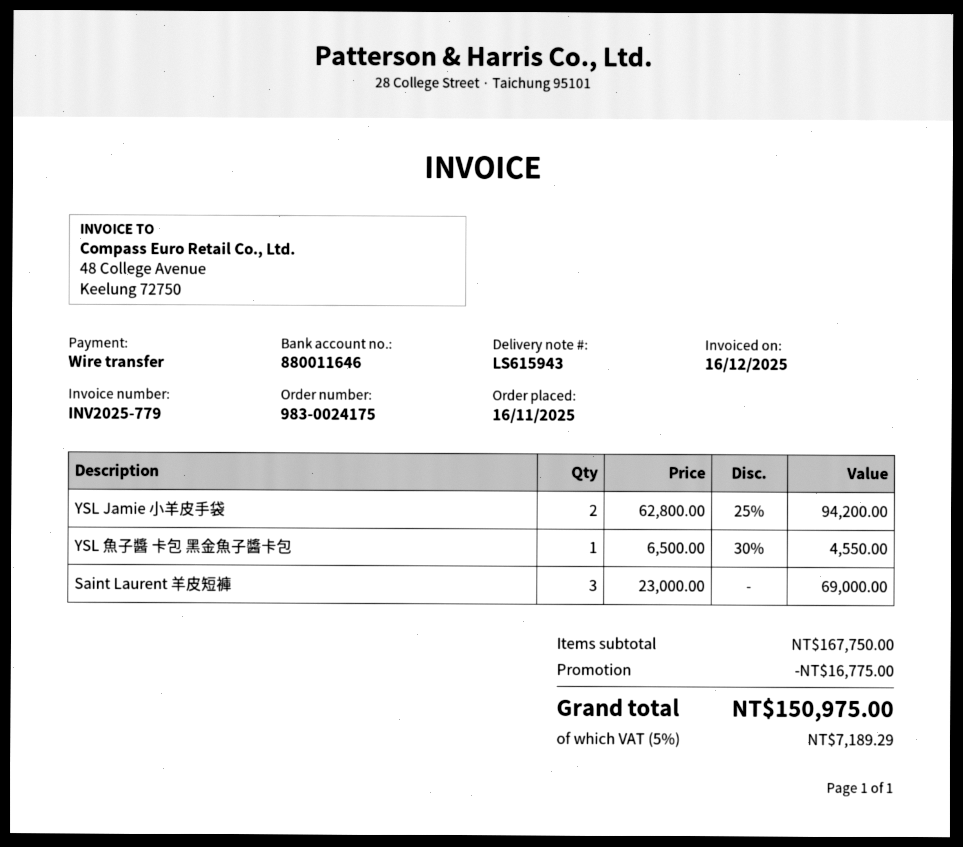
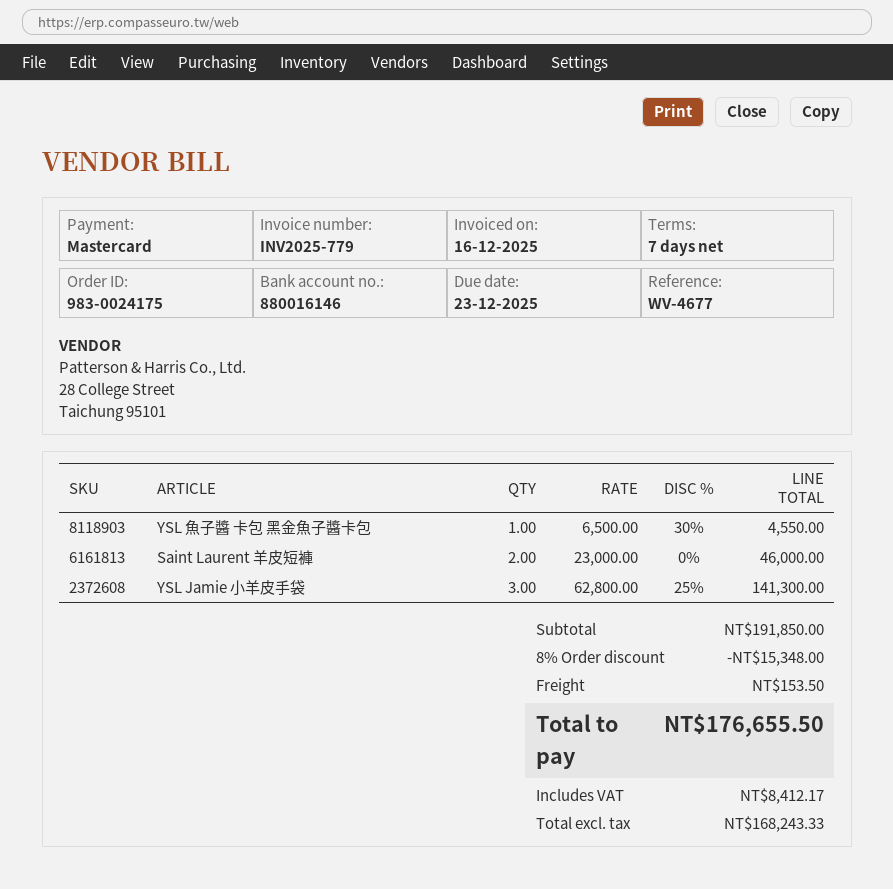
payment method: bank transfer -> Mastercard
bank account: 880011646 -> 880016146
YSL Jamie 小羊皮手袋: 2 x 62800.00 - 25% = 94200.00 -> 3 x 62800.00 - 25% = 141300.00
Saint Laurent 羊皮短褲: 3 x 23000.00 = 69000.00 -> 2 x 23000.00 = 46000.00
subtotal: 167750.00 -> 191850.00
discount: 16775.00 -> 15348.00
shipping: none -> 153.50
tax: 7189.29 -> 8412.17
total: 150975.00 -> 176655.50

